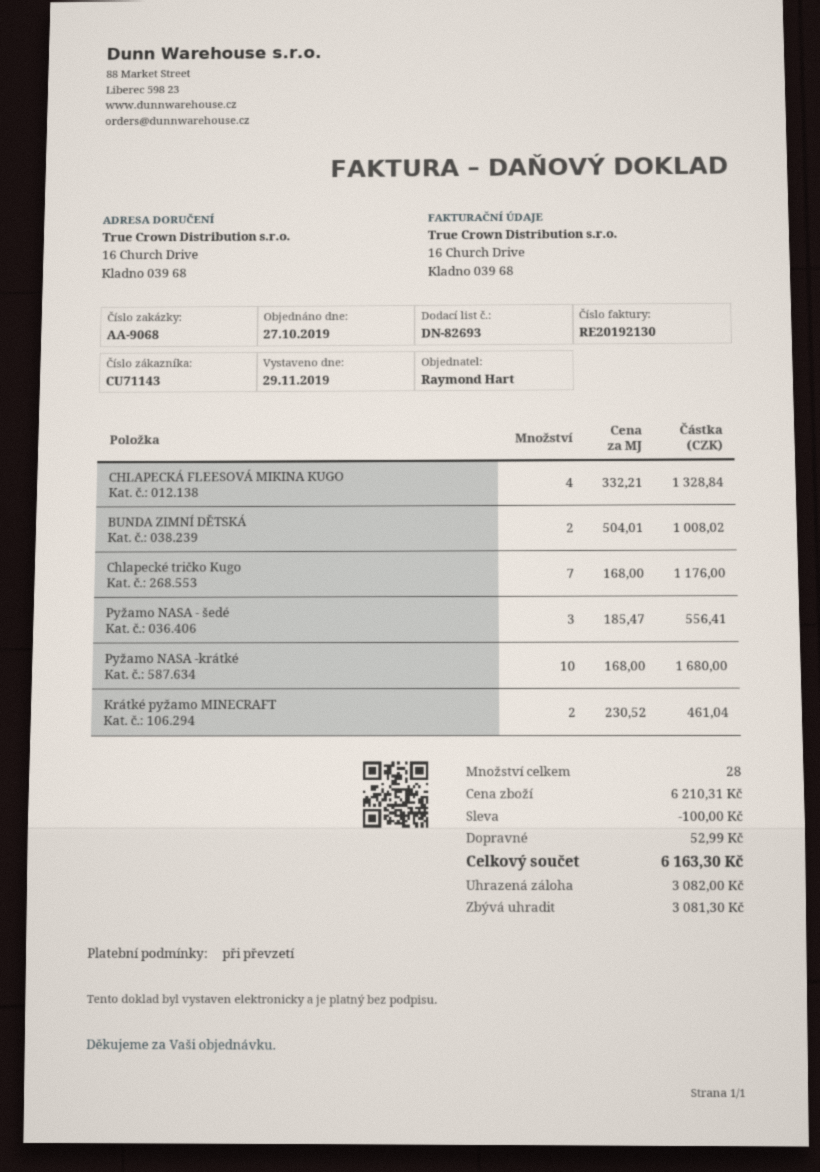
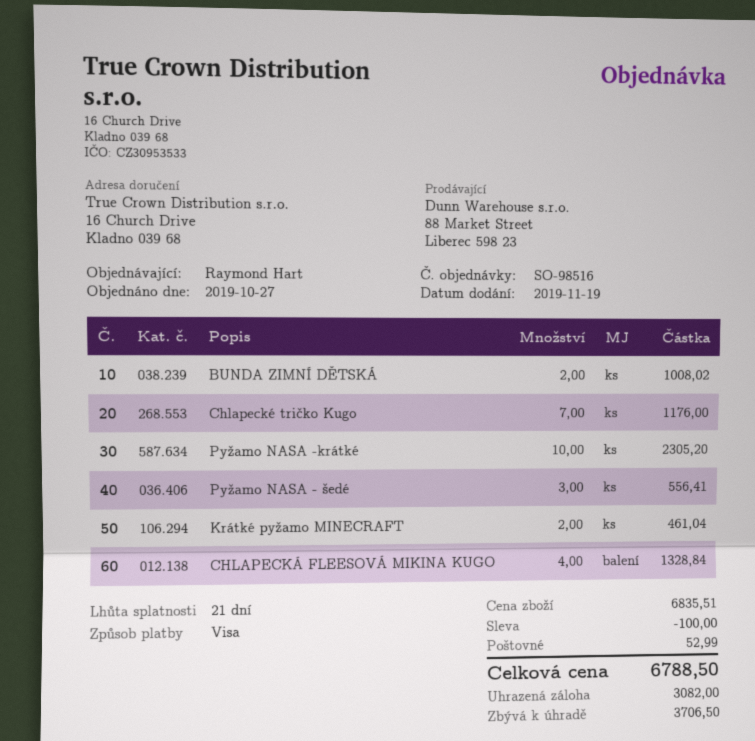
payment terms: on receipt -> 21 days
Pyžamo NASA -krátké: 10 for 1680.00 -> 10 for 2305.20
subtotal: 6210.31 -> 6835.51
total: 6163.30 -> 6788.50
balance: 3081.30 -> 3706.50

